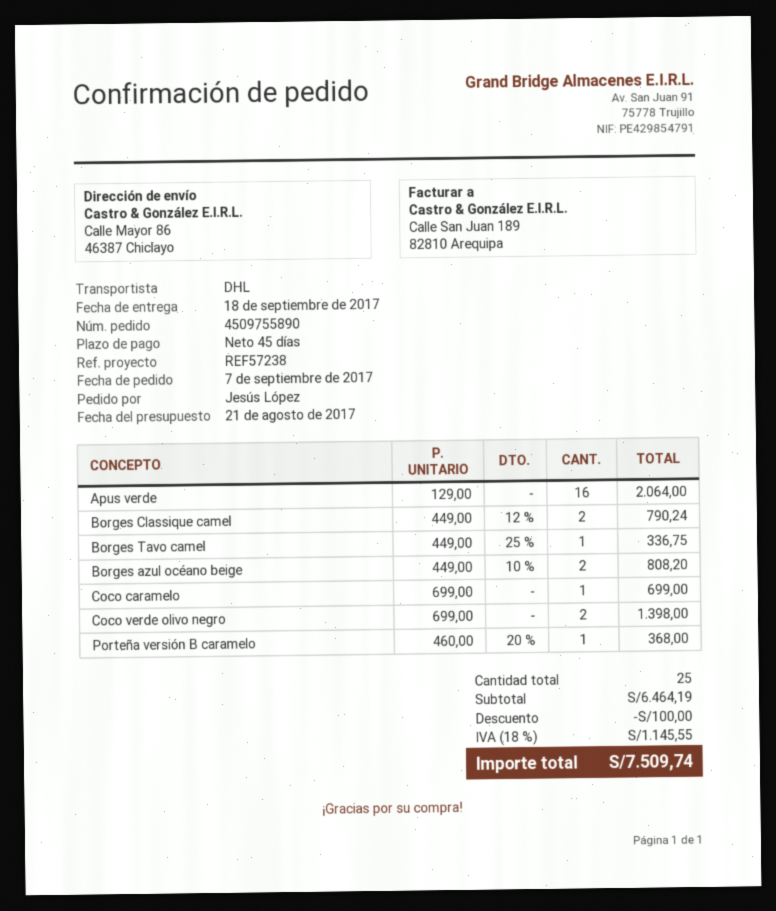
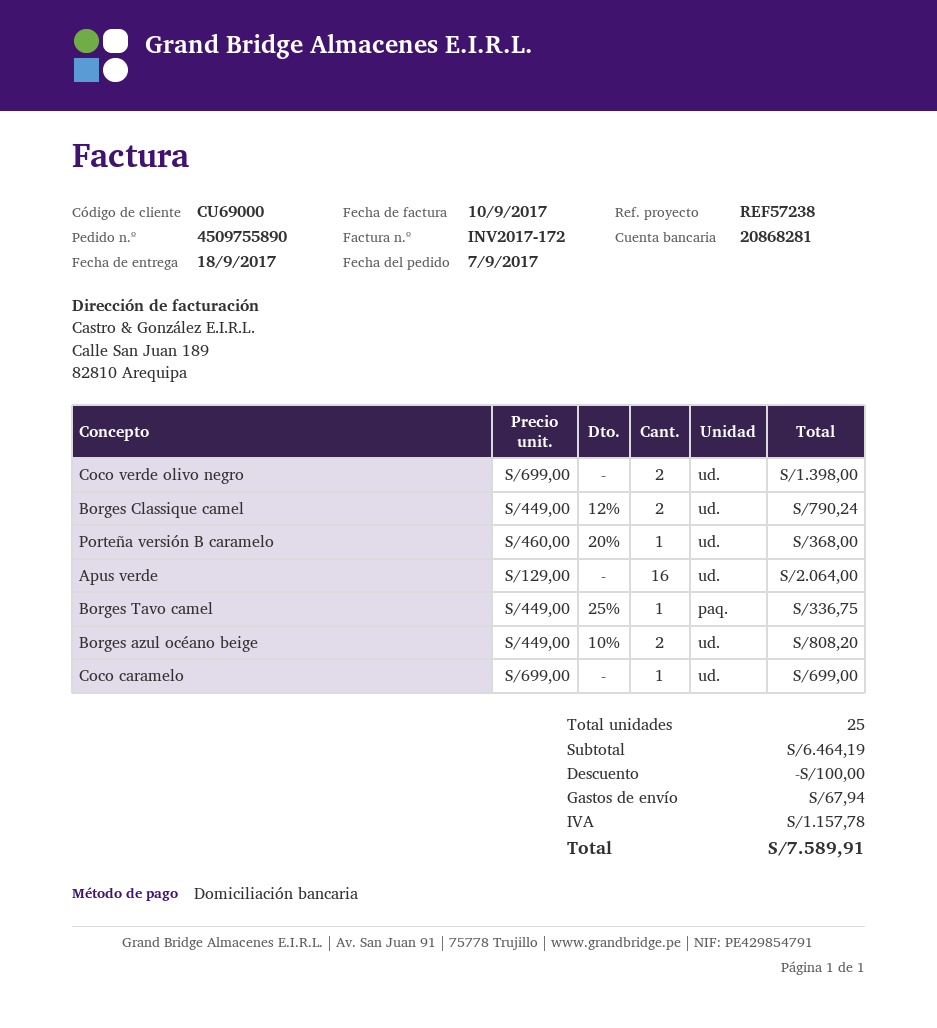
shipping: none -> 67.94
tax: 1145.55 -> 1157.78
total: 7509.74 -> 7589.91

